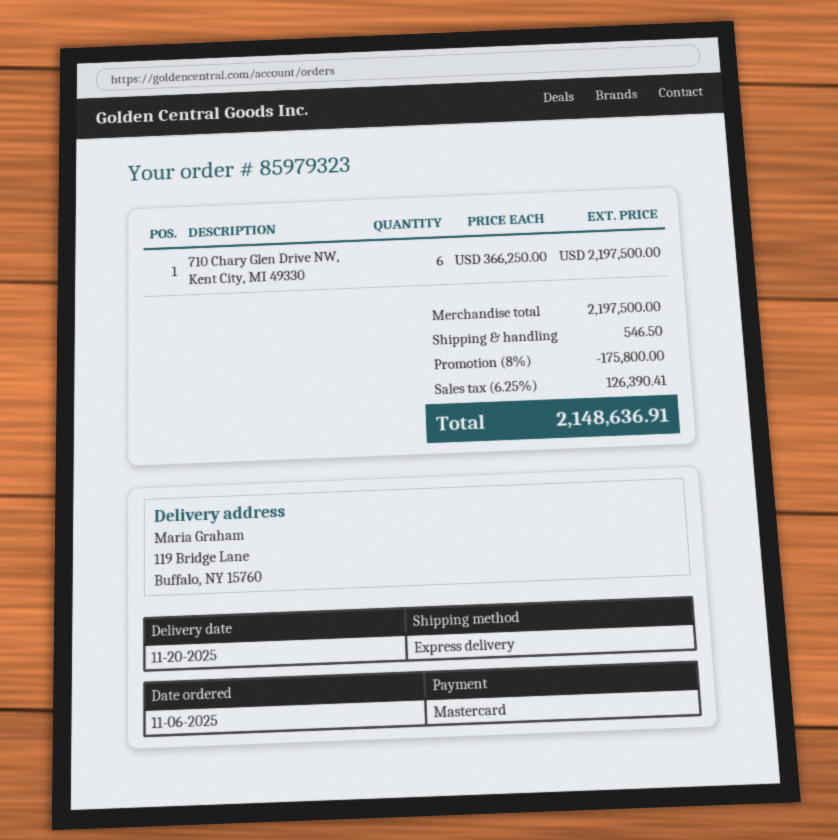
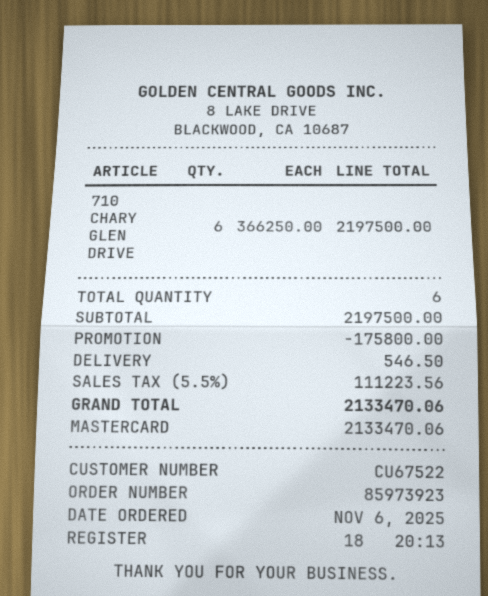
order number: 85979323 -> 85973923
tax: 6.25% = 126390.41 -> 5.5% = 111223.56
total: 2148636.91 -> 2133470.06

